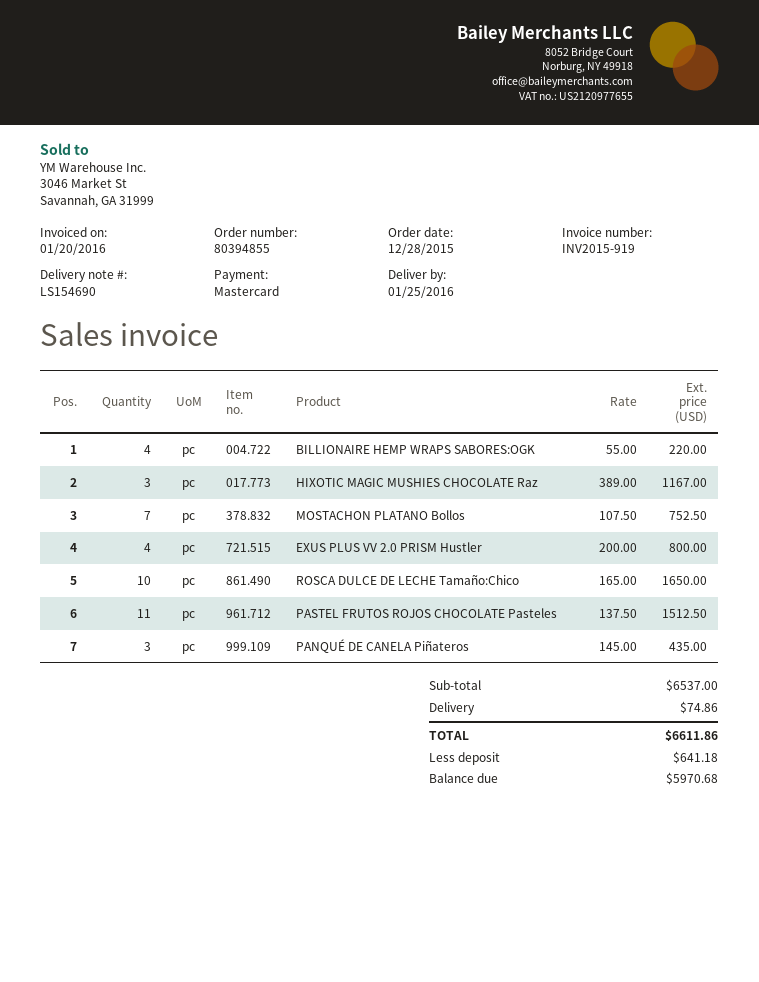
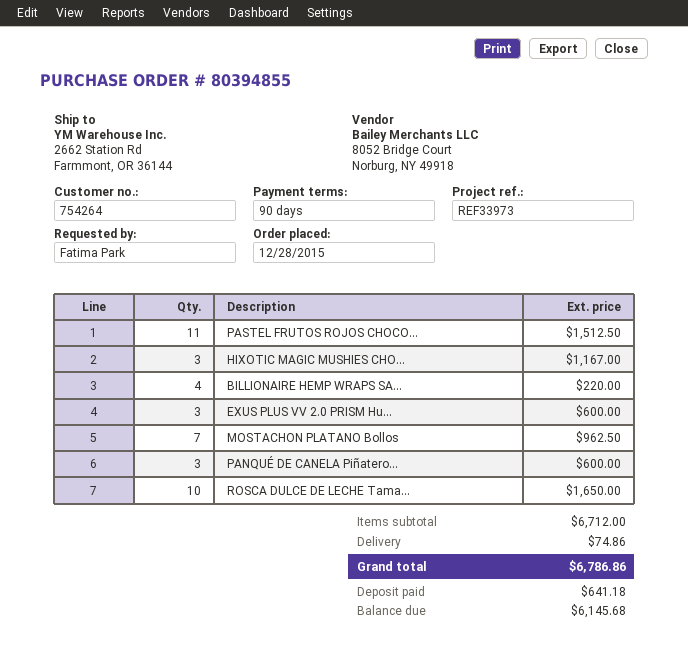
MOSTACHON PLATANO Bollos: 7 for 752.50 -> 7 for 962.50
EXUS PLUS VV 2.0 PRISM Hustler: 4 for 800.00 -> 3 for 600.00
PANQUÉ DE CANELA Piñateros: 3 for 435.00 -> 3 for 600.00
subtotal: 6537.00 -> 6712.00
total: 6611.86 -> 6786.86
balance: 5970.68 -> 6145.68

